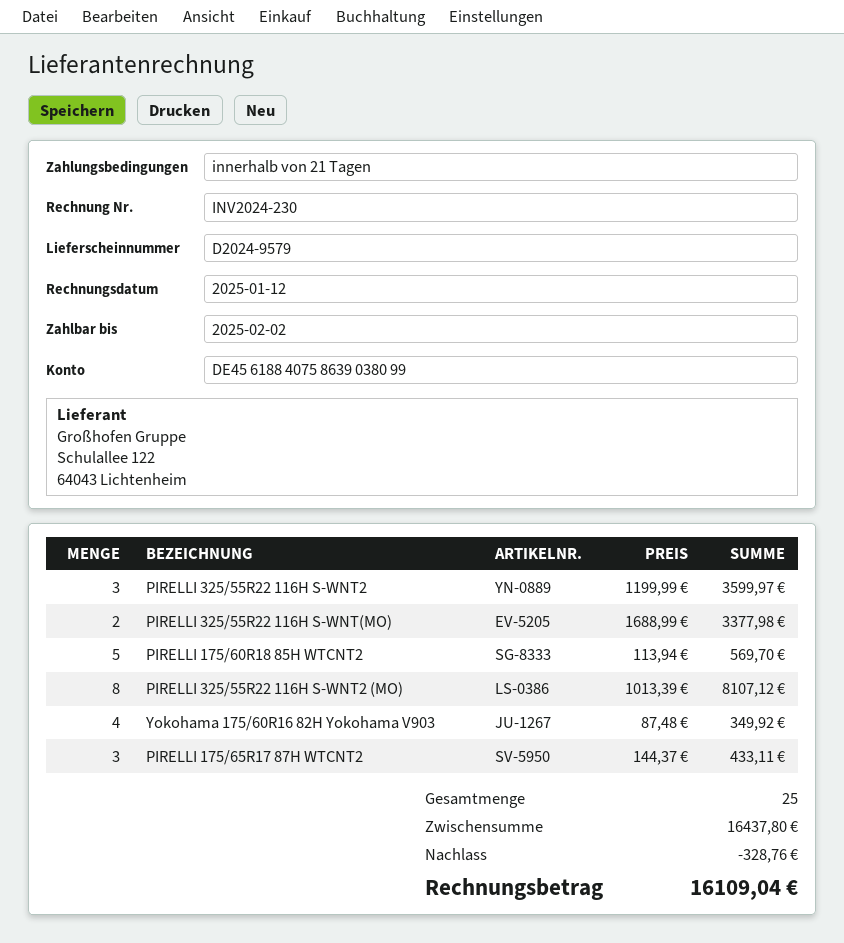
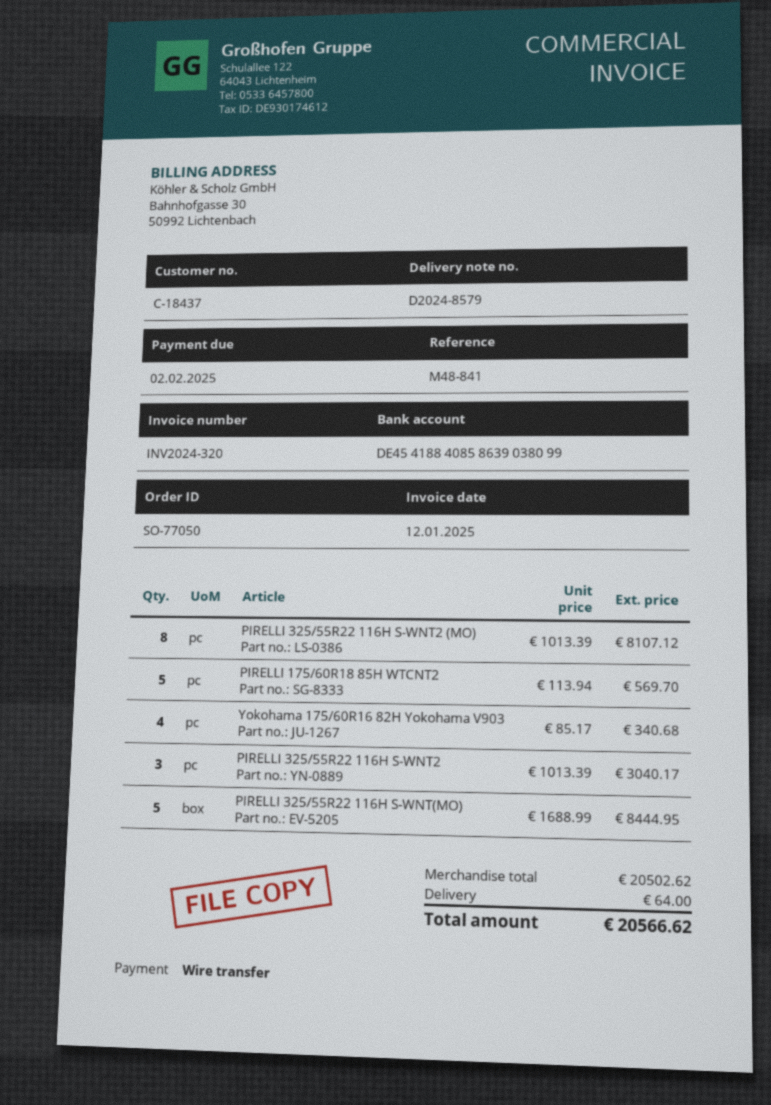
delivery note number: D2024-9579 -> D2024-8579
invoice number: INV2024-230 -> INV2024-320
bank account: DE45618840758639038099 -> DE45418840858639038099
PIRELLI 325/55R22 116H S-WNT2: 3 x 1199.99 = 3599.97 -> 3 x 1013.39 = 3040.17
PIRELLI 325/55R22 116H S-WNT(MO): 2 x 1688.99 = 3377.98 -> 5 x 1688.99 = 8444.95
Yokohama 175/60R16 82H Yokohama V903: 4 x 87.48 = 349.92 -> 4 x 85.17 = 340.68
PIRELLI 175/65R17 87H WTCNT2: 3 x 144.37 = 433.11 -> none
subtotal: 16437.80 -> 20502.62
discount: 328.76 -> none
shipping: none -> 64.00
total: 16109.04 -> 20566.62

